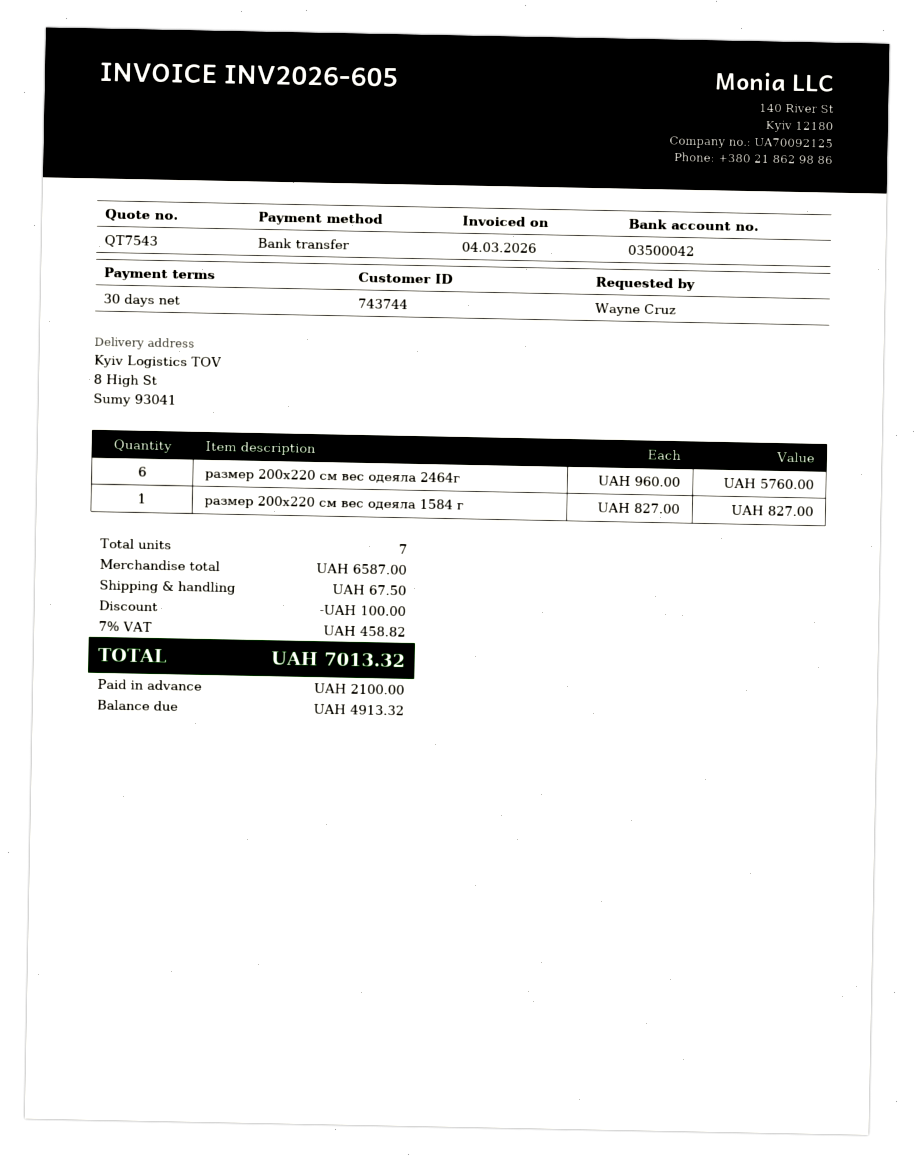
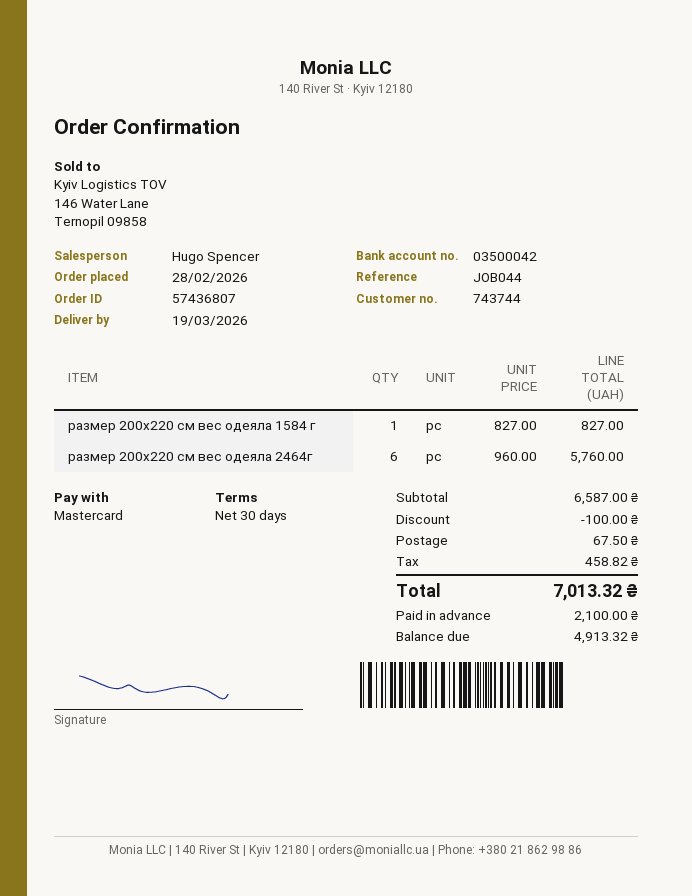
payment method: bank transfer -> Mastercard

